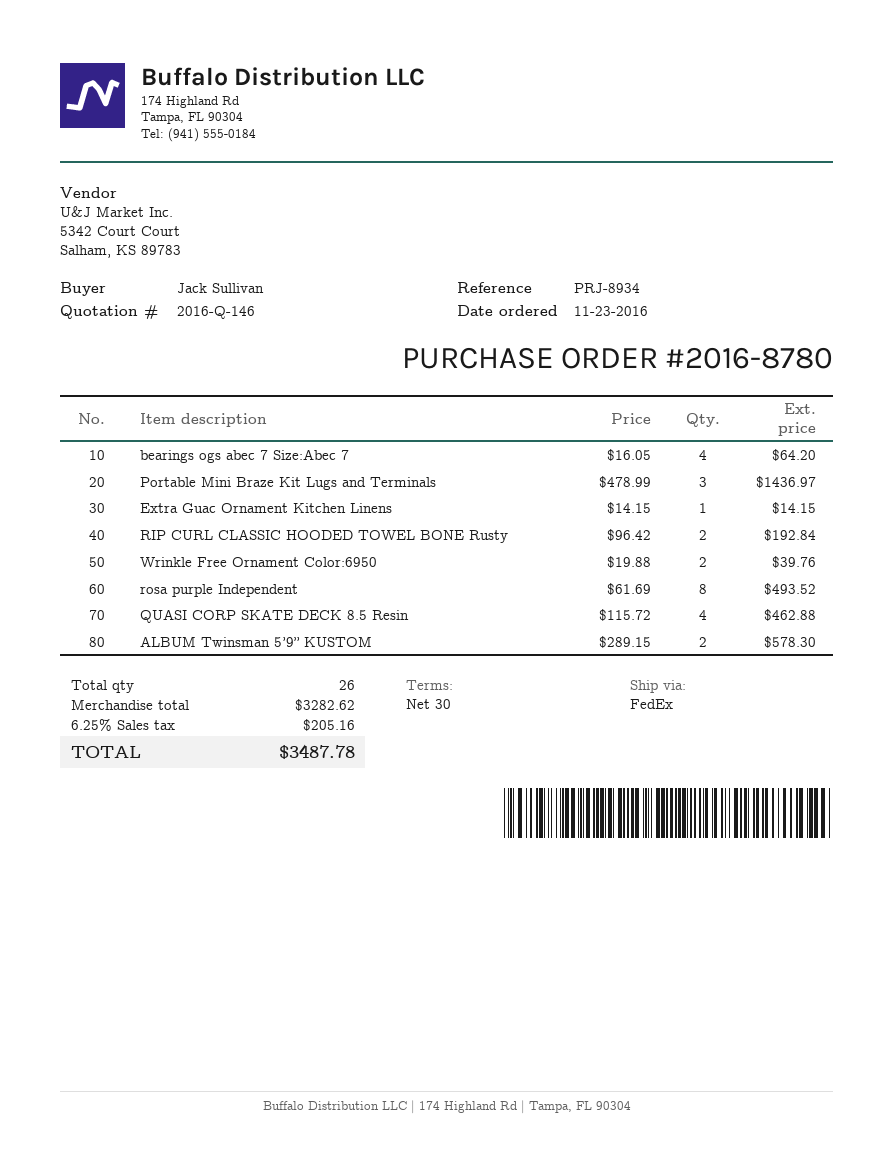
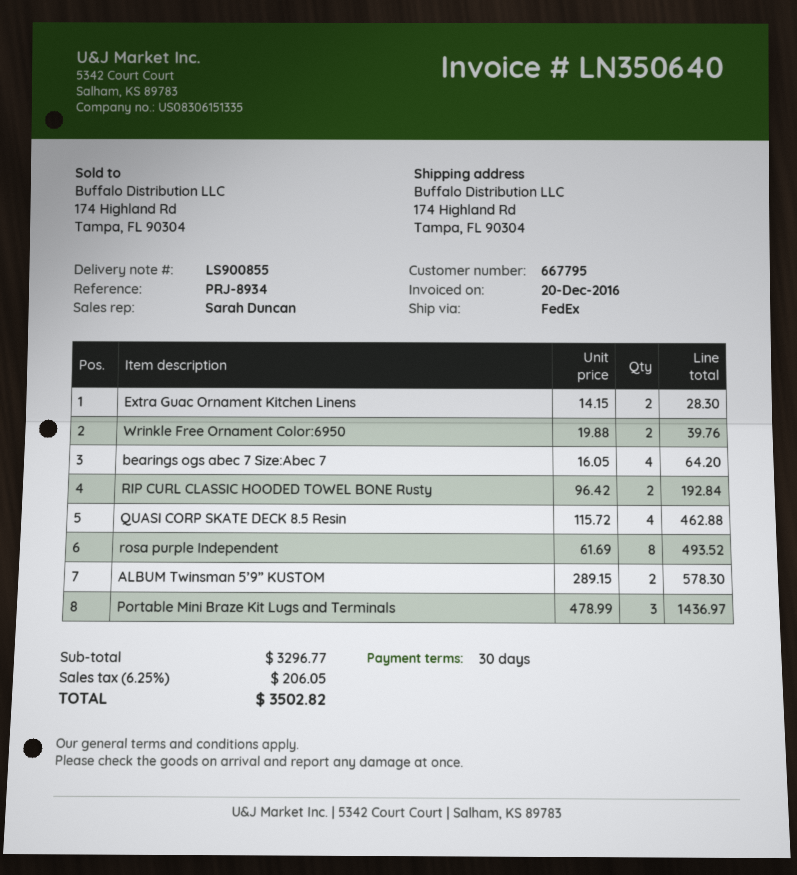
Extra Guac Ornament Kitchen Linens: 1 x 14.15 = 14.15 -> 2 x 14.15 = 28.30
subtotal: 3282.62 -> 3296.77
tax: 6.25% = 205.16 -> 6.25% = 206.05
total: 3487.78 -> 3502.82

